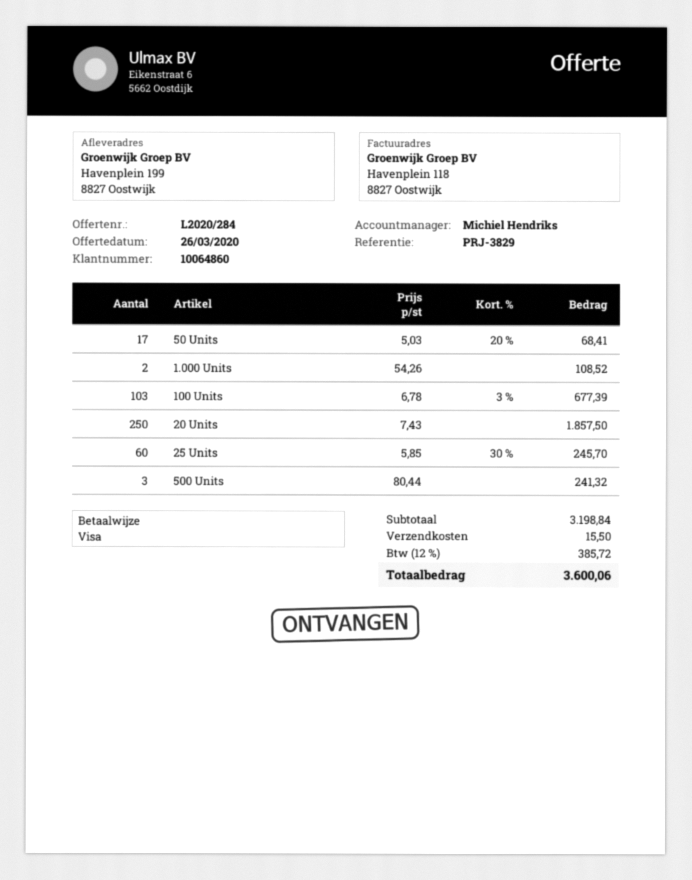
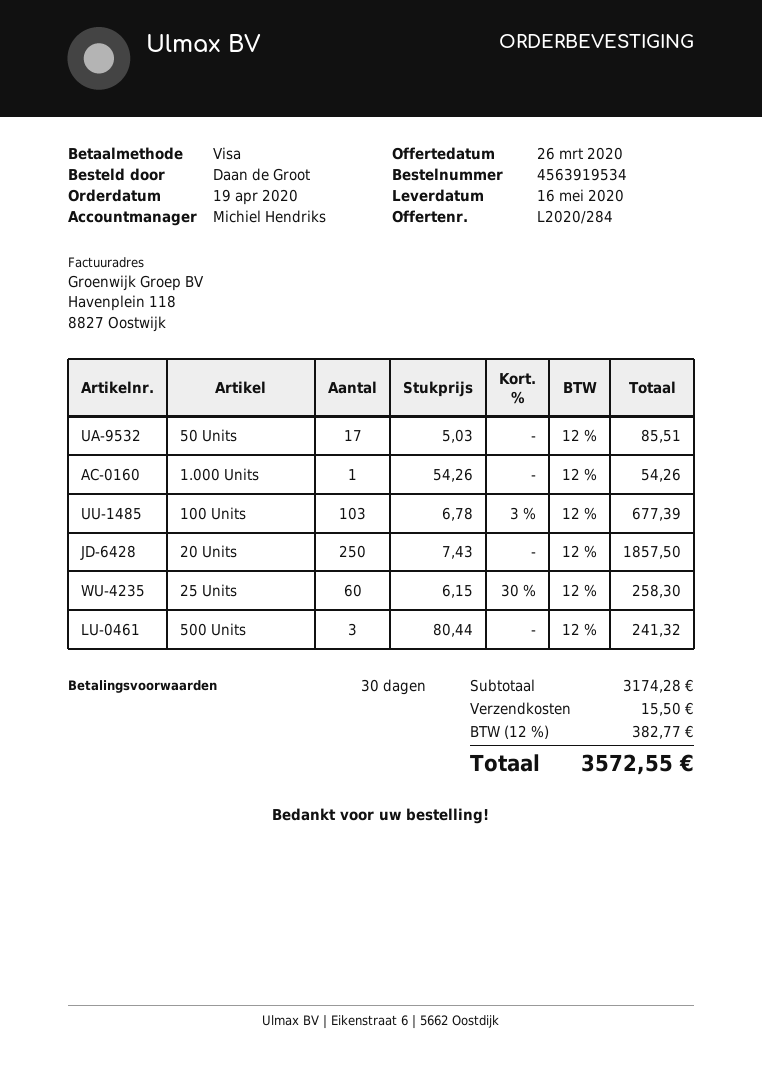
50 Units: 17 x 5.03 - 20% = 68.41 -> 17 x 5.03 = 85.51
1.000 Units: 2 x 54.26 = 108.52 -> 1 x 54.26 = 54.26
25 Units: 60 x 5.85 - 30% = 245.70 -> 60 x 6.15 - 30% = 258.30
subtotal: 3198.84 -> 3174.28
tax: 12% = 385.72 -> 12% = 382.77
total: 3600.06 -> 3572.55

